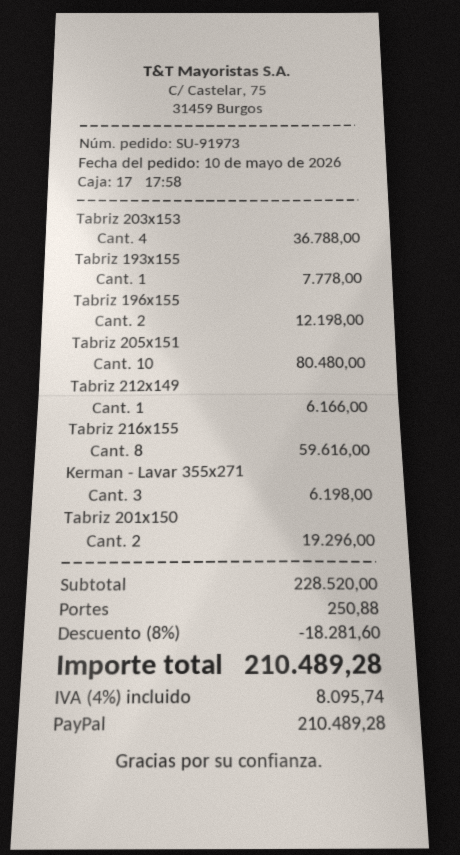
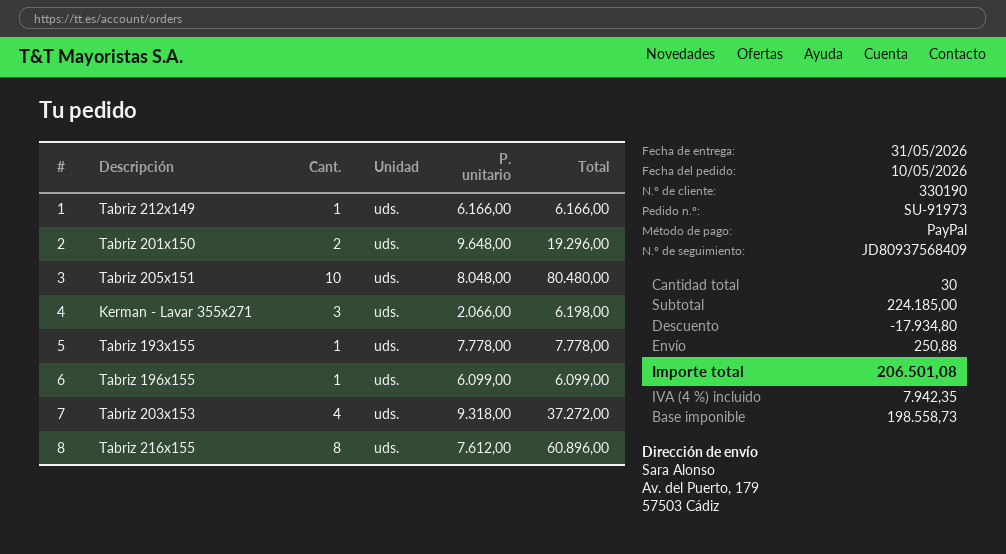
Tabriz 203x153: 4 for 36788.00 -> 4 for 37272.00
Tabriz 196x155: 2 for 12198.00 -> 1 for 6099.00
Tabriz 216x155: 8 for 59616.00 -> 8 for 60896.00
subtotal: 228520.00 -> 224185.00
discount: 18281.60 -> 17934.80
tax: 4% = 8095.74 -> 4% = 7942.35
total: 210489.28 -> 206501.08

